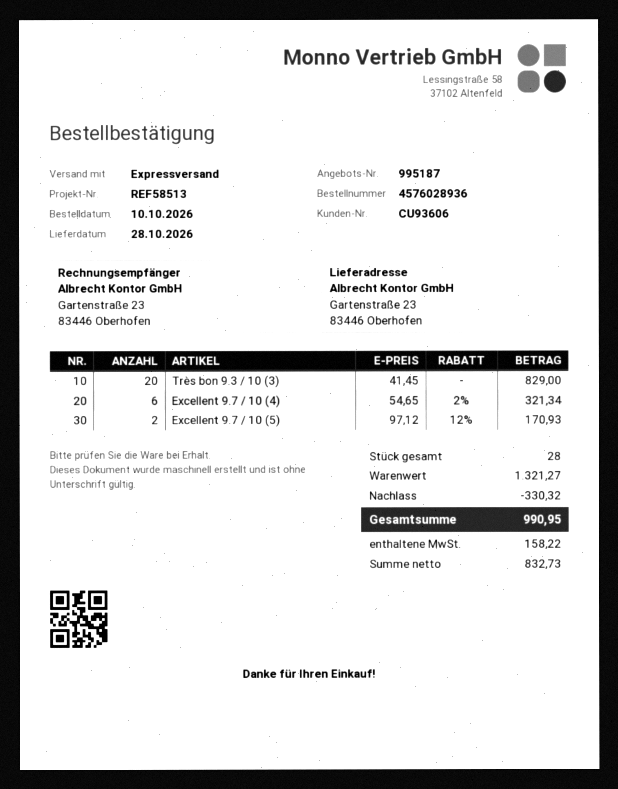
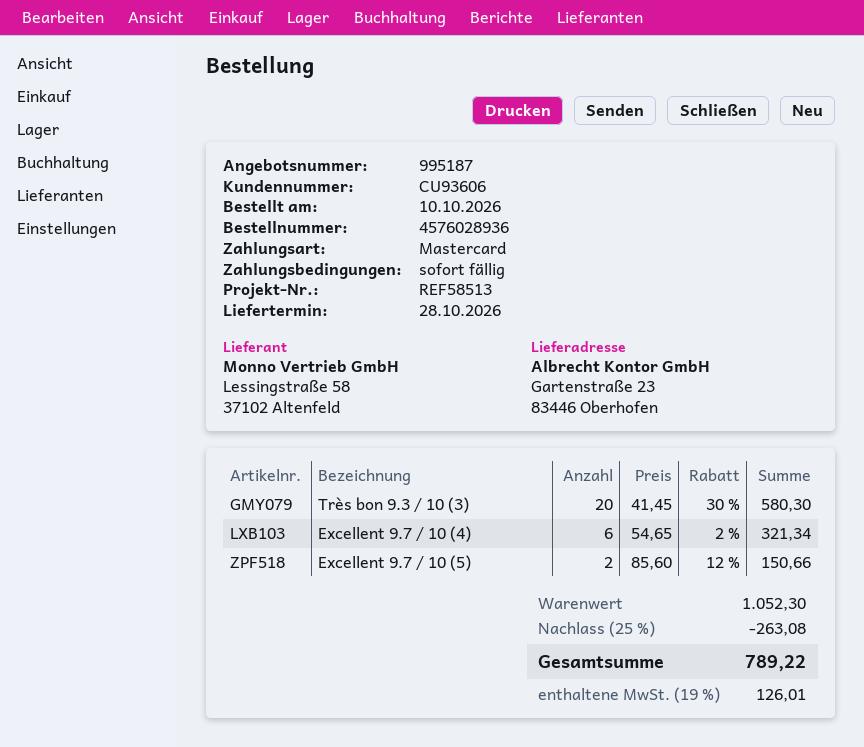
Très bon 9.3 / 10 (3): 20 x 41.45 = 829.00 -> 20 x 41.45 - 30% = 580.30
Excellent 9.7 / 10 (5): 2 x 97.12 - 12% = 170.93 -> 2 x 85.60 - 12% = 150.66
subtotal: 1321.27 -> 1052.30
discount: 330.32 -> 263.08
tax: 158.22 -> 126.01
total: 990.95 -> 789.22

